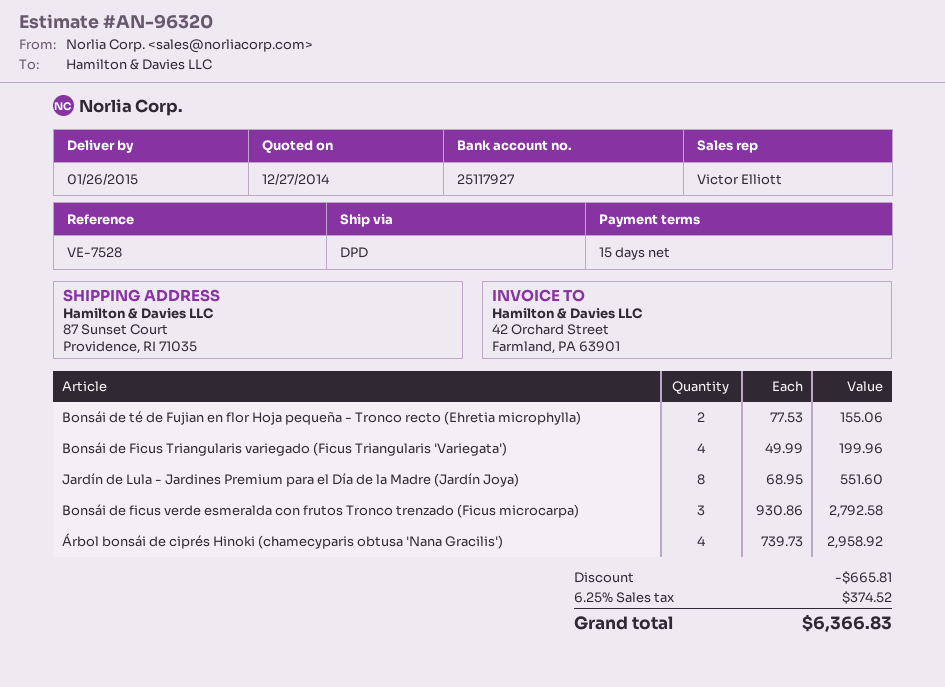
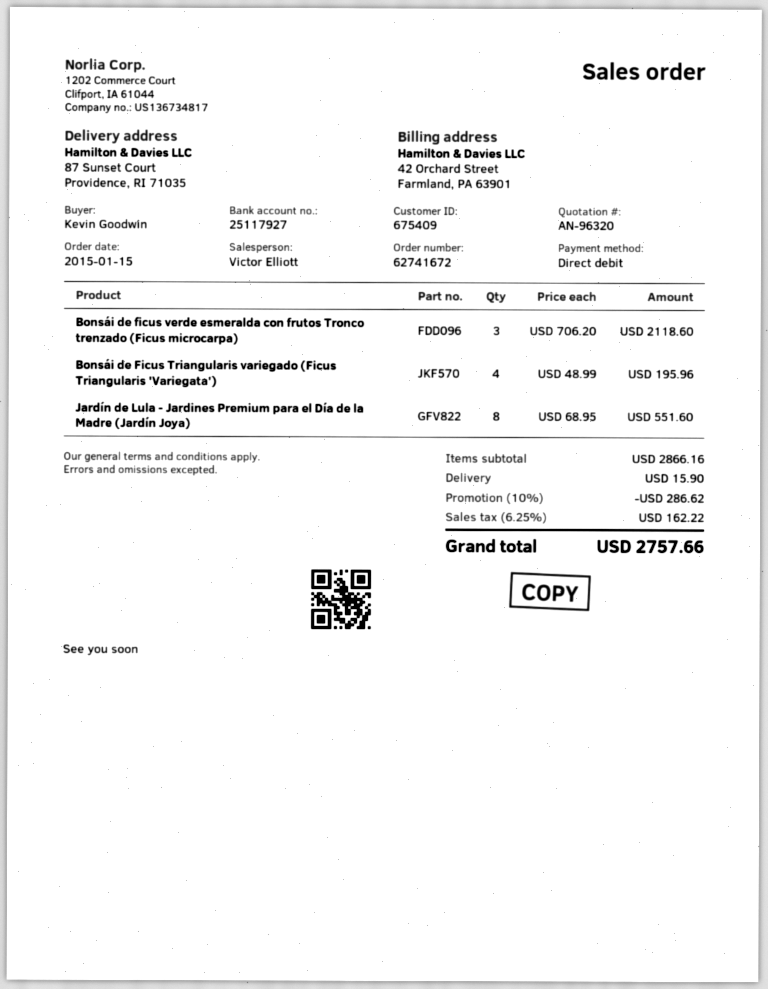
Bonsái de té de Fujian en flor Hoja pequeña - Tronco recto (Ehretia microphylla): 2 x 77.53 = 155.06 -> none
Bonsái de Ficus Triangularis variegado (Ficus Triangularis 'Variegata'): 4 x 49.99 = 199.96 -> 4 x 48.99 = 195.96
Bonsái de ficus verde esmeralda con frutos Tronco trenzado (Ficus microcarpa): 3 x 930.86 = 2792.58 -> 3 x 706.20 = 2118.60
Árbol bonsái de ciprés Hinoki (chamecyparis obtusa 'Nana Gracilis'): 4 x 739.73 = 2958.92 -> none
discount: 665.81 -> 286.62
shipping: none -> 15.90
tax: 6.25% = 374.52 -> 6.25% = 162.22
total: 6366.83 -> 2757.66

